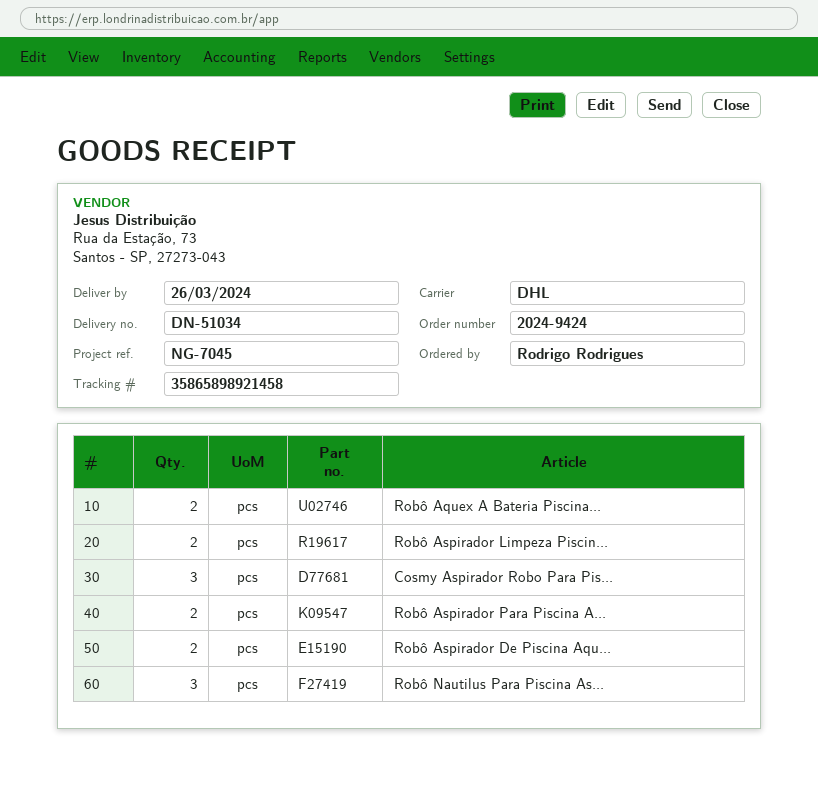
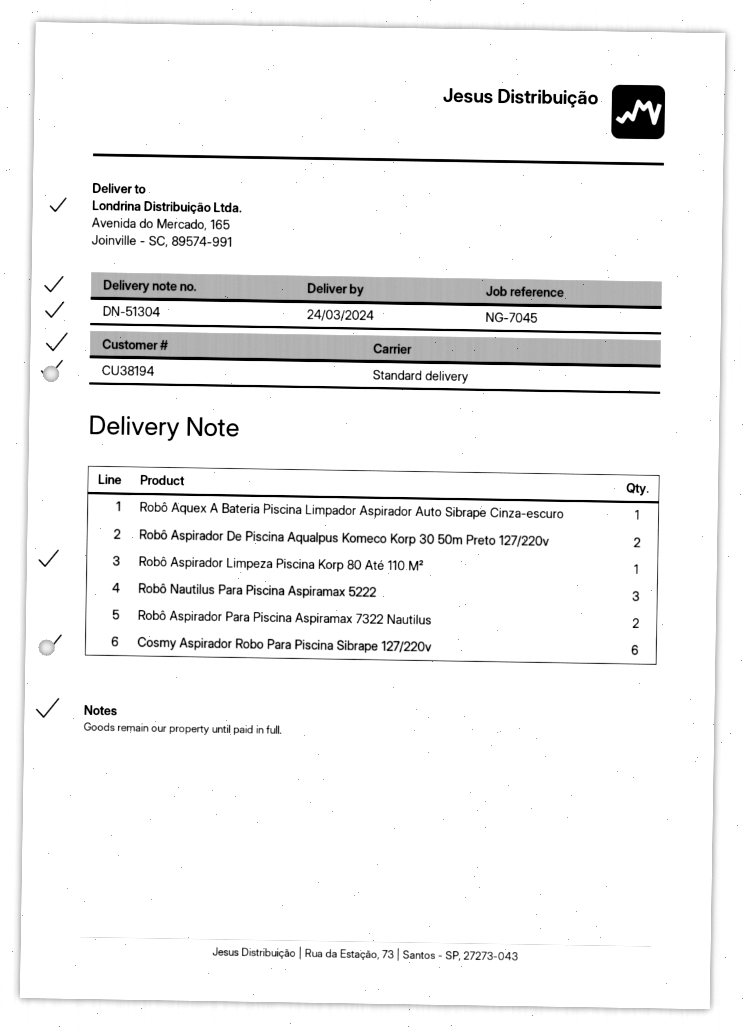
delivery note number: DN-51034 -> DN-51304
delivery date: 2024-03-26 -> 2024-03-24
shipping method: DHL -> standard
Robô Aquex A Bateria Piscina...: 2 -> 1
Robô Aspirador Limpeza Piscin...: 2 -> 1
Cosmy Aspirador Robo Para Pis...: 3 -> 6

